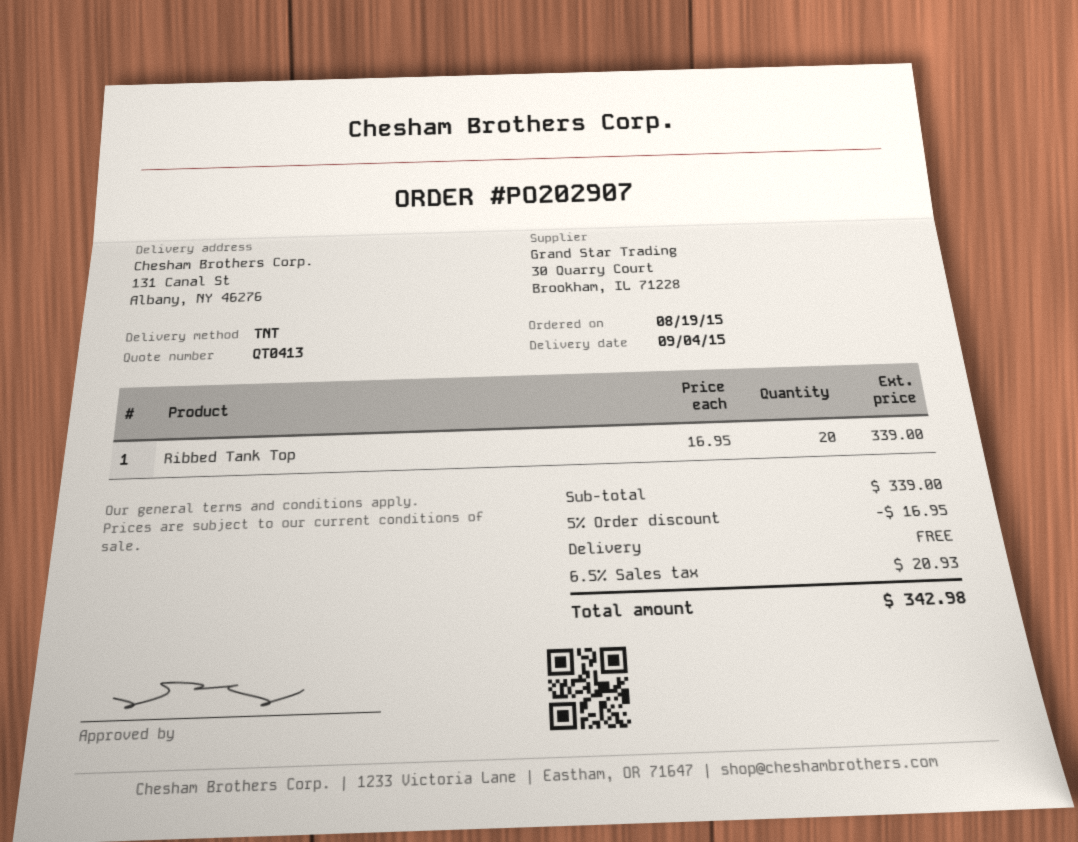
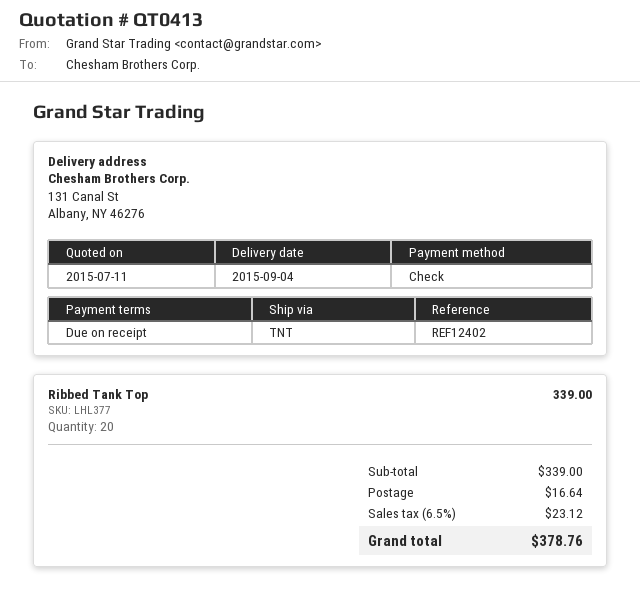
discount: 5% = 16.95 -> none
shipping: 0.00 -> 16.64
tax: 6.5% = 20.93 -> 6.5% = 23.12
total: 342.98 -> 378.76

